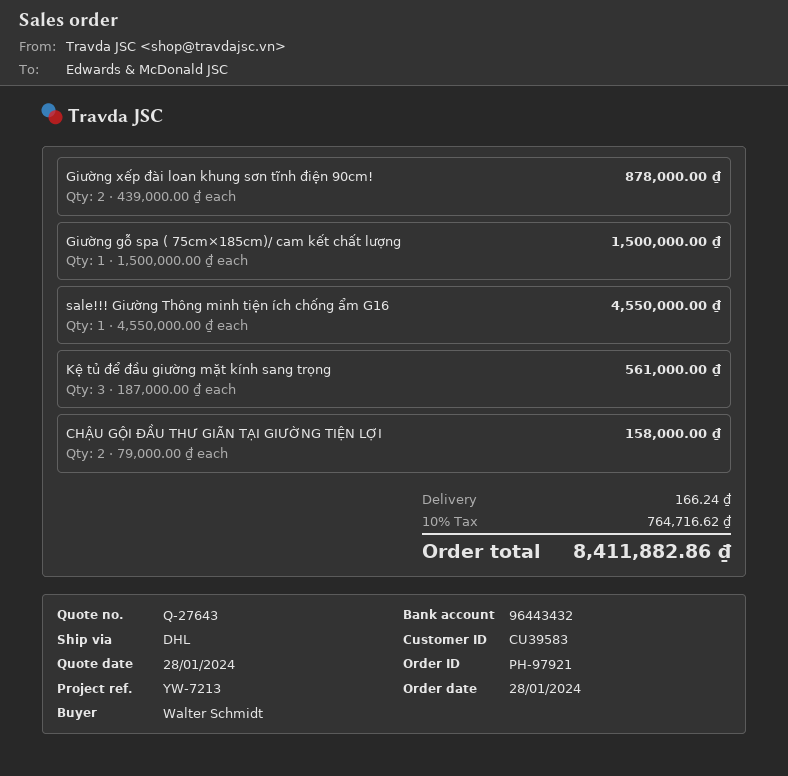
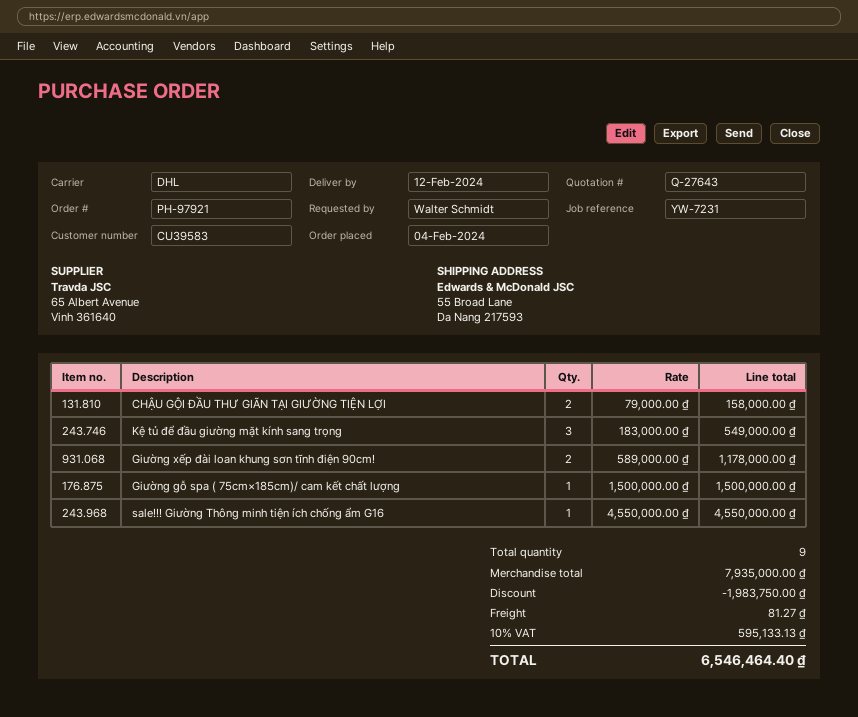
order date: 2024-01-28 -> 2024-02-04
reference: YW-7213 -> YW-7231
Giường xếp đài loan khung sơn tĩnh điện 90cm!: 2 x 439000.00 = 878000.00 -> 2 x 589000.00 = 1178000.00
Kệ tủ để đầu giường mặt kính sang trọng: 3 x 187000.00 = 561000.00 -> 3 x 183000.00 = 549000.00
discount: none -> 1983750.00
shipping: 166.24 -> 81.27
tax: 10% = 764716.62 -> 10% = 595133.13
total: 8411882.86 -> 6546464.40

